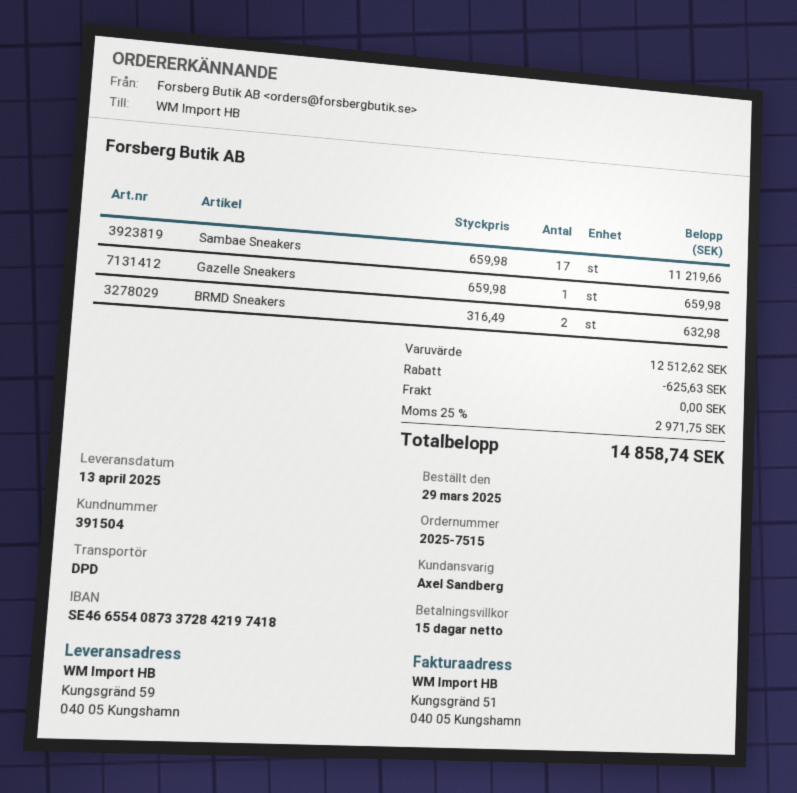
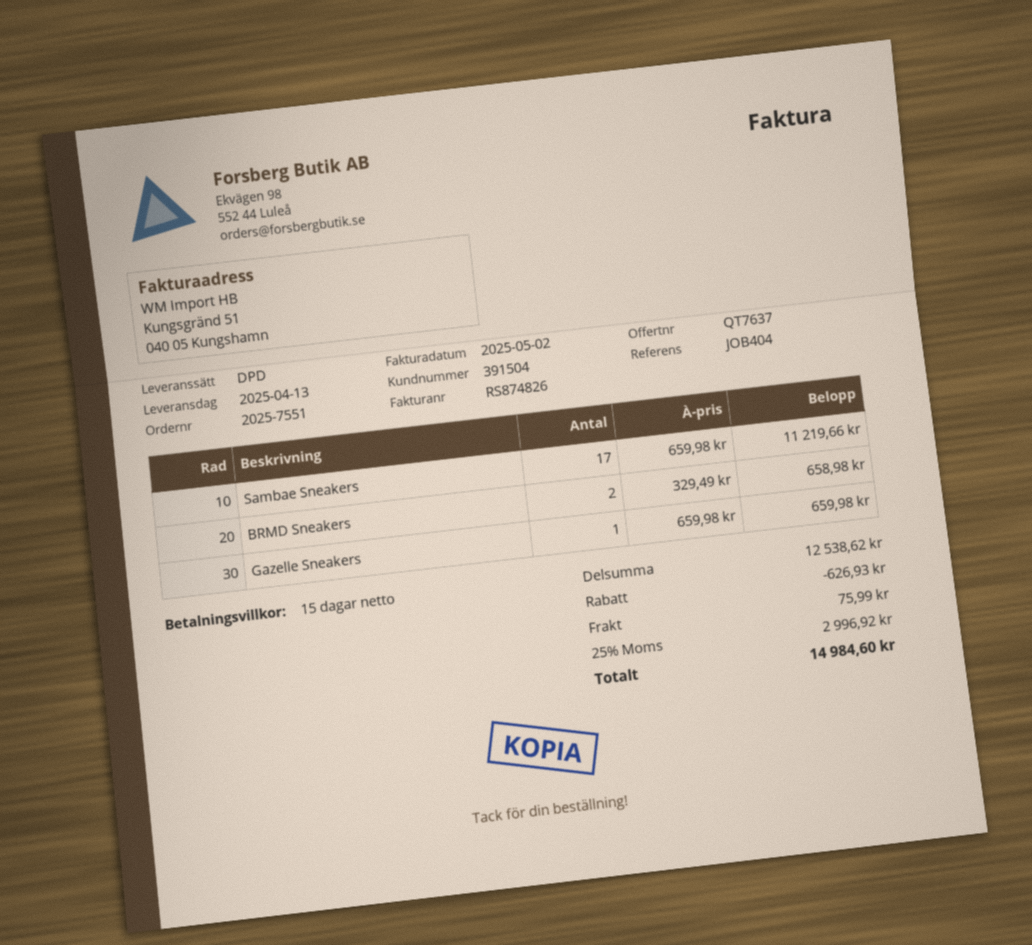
order number: 2025-7515 -> 2025-7551
BRMD Sneakers: 2 x 316.49 = 632.98 -> 2 x 329.49 = 658.98
subtotal: 12512.62 -> 12538.62
discount: 625.63 -> 626.93
shipping: 0.00 -> 75.99
tax: 25% = 2971.75 -> 25% = 2996.92
total: 14858.74 -> 14984.60

